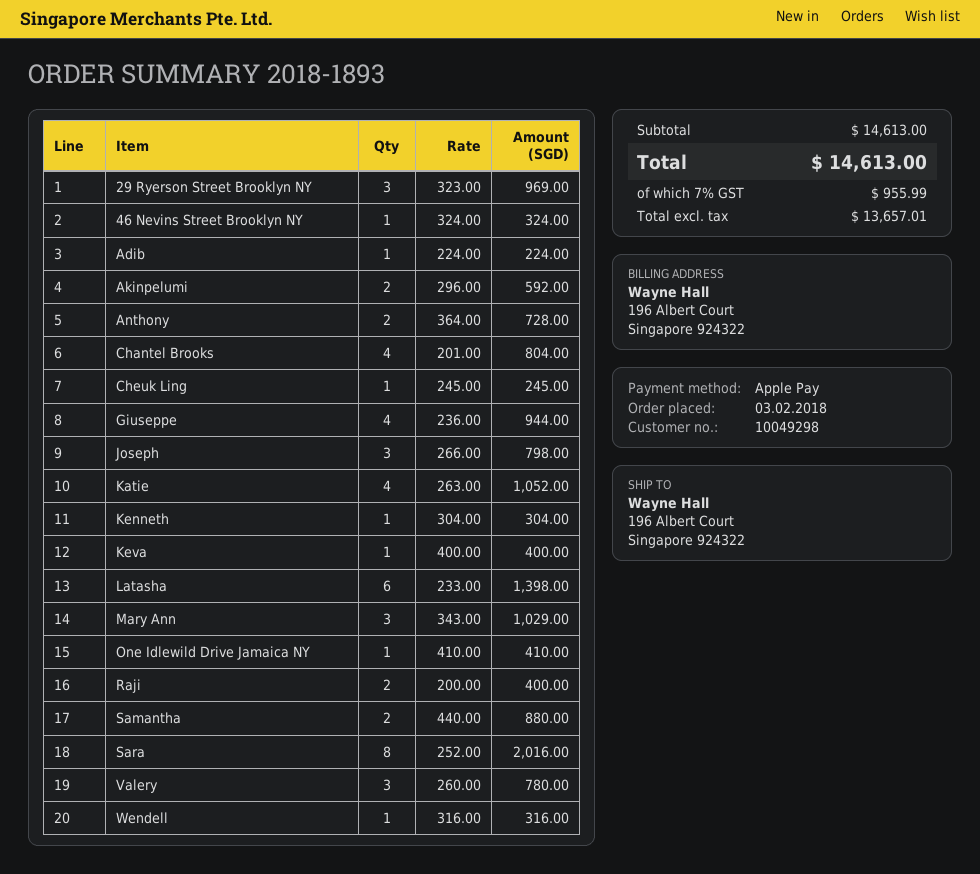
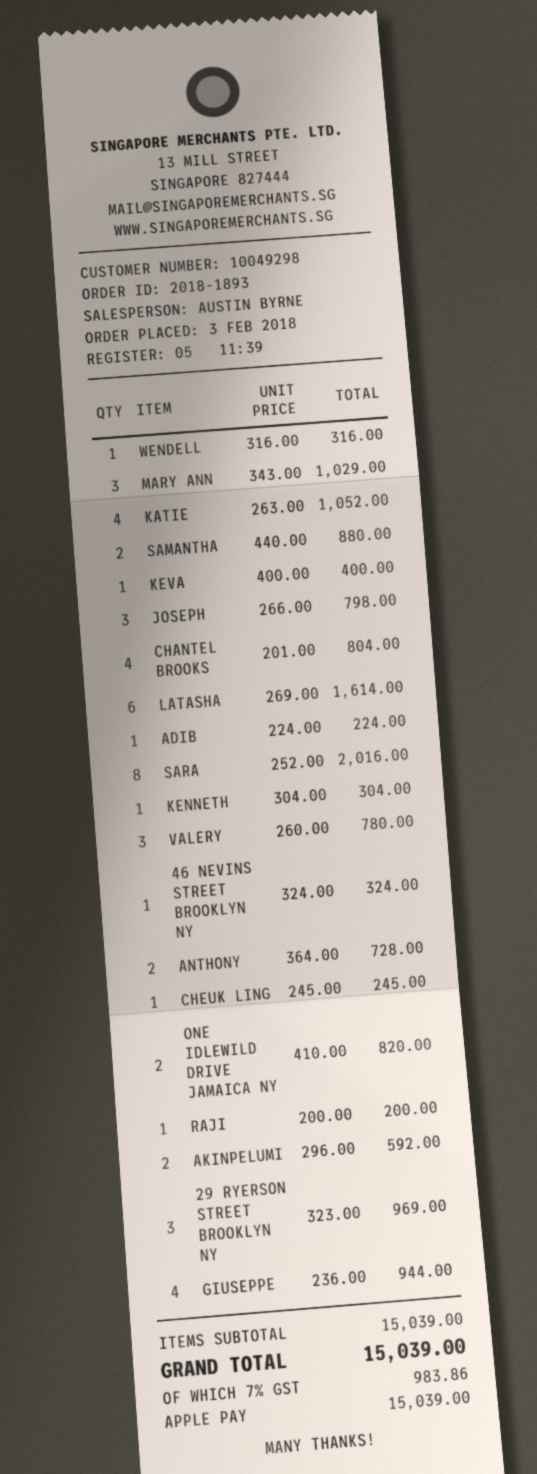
Latasha: 6 x 233.00 = 1398.00 -> 6 x 269.00 = 1614.00
One Idlewild Drive Jamaica NY: 1 x 410.00 = 410.00 -> 2 x 410.00 = 820.00
Raji: 2 x 200.00 = 400.00 -> 1 x 200.00 = 200.00
subtotal: 14613.00 -> 15039.00
tax: 7% = 955.99 -> 7% = 983.86
total: 14613.00 -> 15039.00

